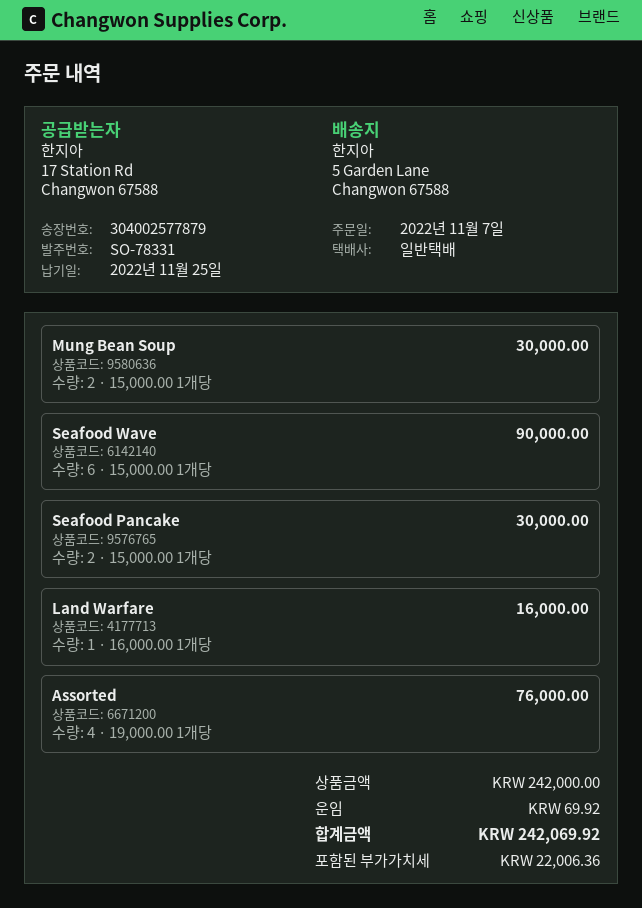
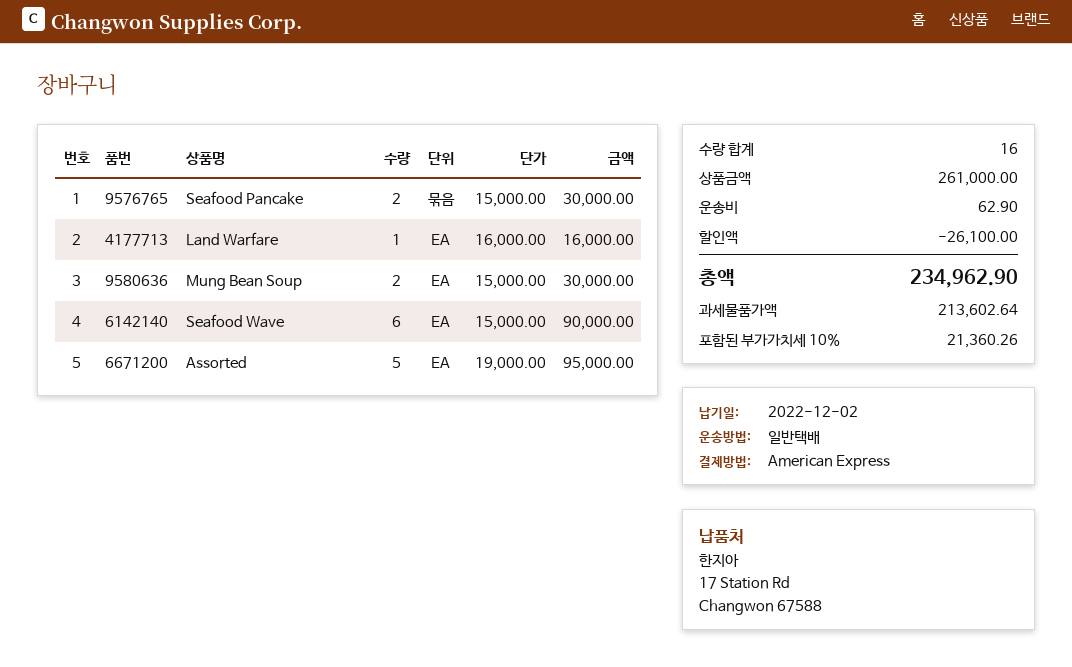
delivery date: 2022-11-25 -> 2022-12-02
ship to: 5 Garden Lane, Changwon 67588 -> 17 Station Rd, Changwon 67588
Assorted: 4 x 19000.00 = 76000.00 -> 5 x 19000.00 = 95000.00
subtotal: 242000.00 -> 261000.00
discount: none -> 26100.00
shipping: 69.92 -> 62.90
tax: 22006.36 -> 21360.26
total: 242069.92 -> 234962.90

